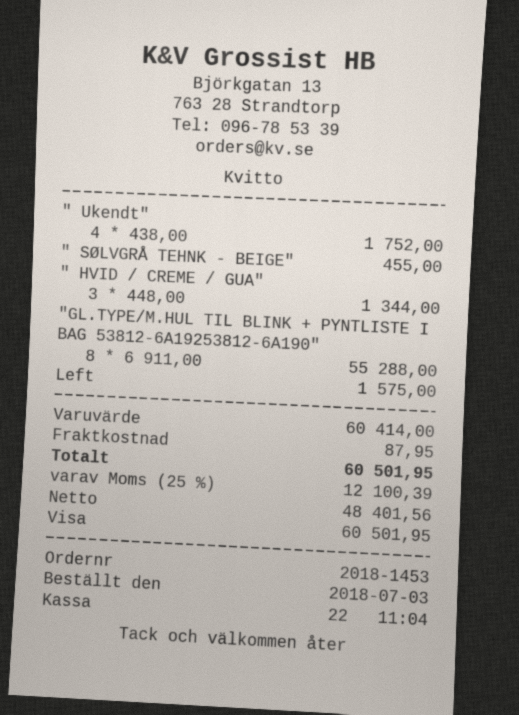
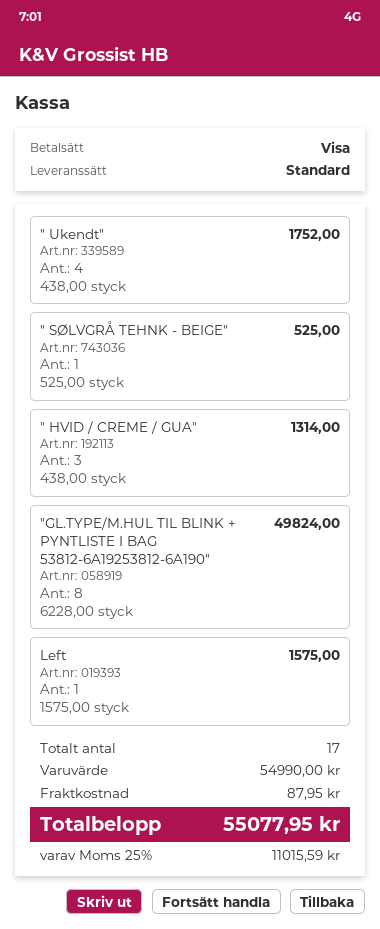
" SØLVGRÅ TEHNK - BEIGE": 1 x 455.00 = 455.00 -> 1 x 525.00 = 525.00
" HVID / CREME / GUA": 3 x 448.00 = 1344.00 -> 3 x 438.00 = 1314.00
"GL.TYPE/M.HUL TIL BLINK + PYNTLISTE I BAG 53812-6A19253812-6A190": 8 x 6911.00 = 55288.00 -> 8 x 6228.00 = 49824.00
subtotal: 60414.00 -> 54990.00
tax: 25% = 12100.39 -> 25% = 11015.59
total: 60501.95 -> 55077.95

